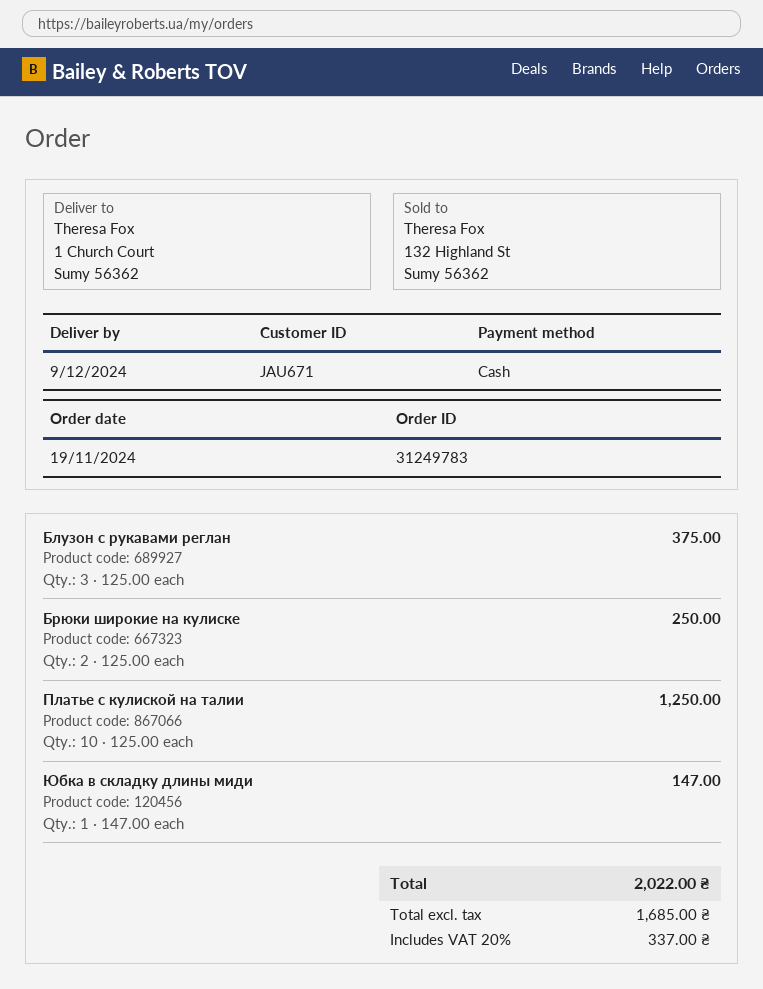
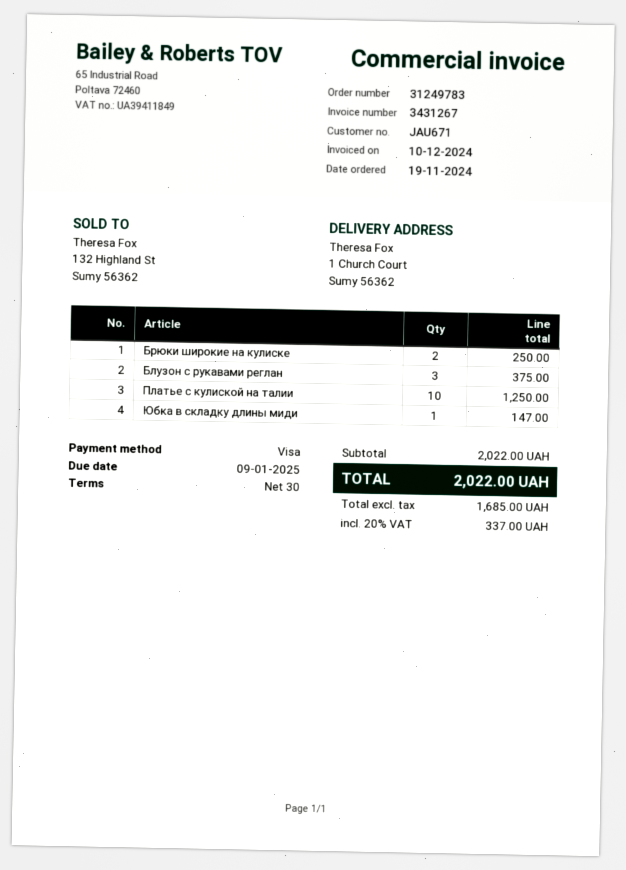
payment method: cash -> Visa

